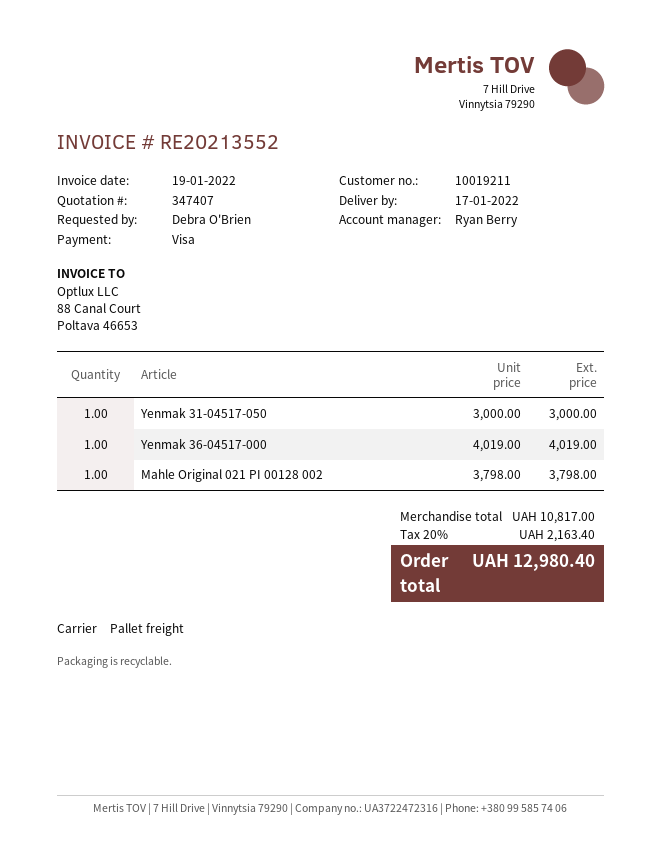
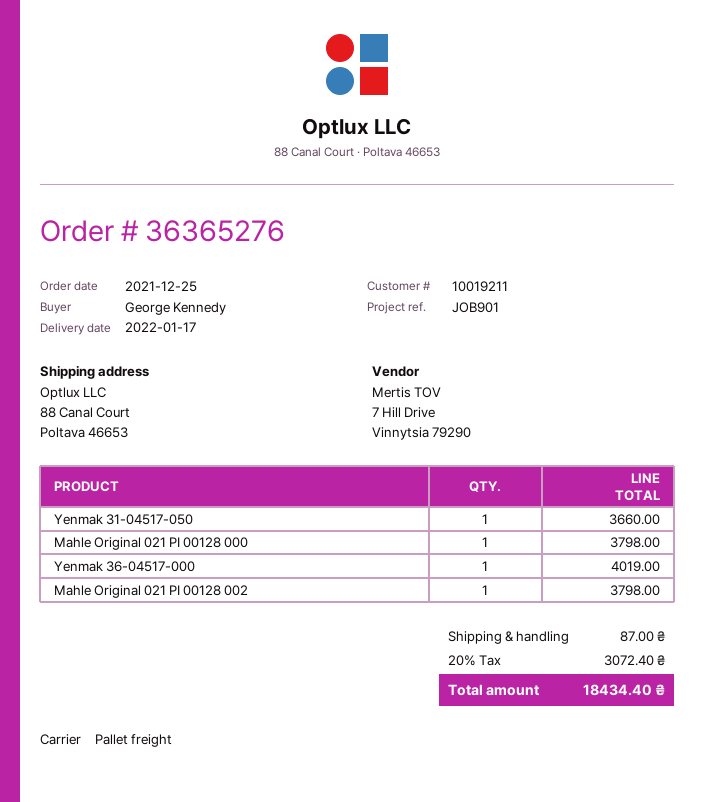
ordered by: Debra O'Brien -> George Kennedy
Yenmak 31-04517-050: 1 for 3000.00 -> 1 for 3660.00
Mahle Original 021 PI 00128 000: none -> 1 for 3798.00
shipping: none -> 87.00
tax: 20% = 2163.40 -> 20% = 3072.40
total: 12980.40 -> 18434.40

